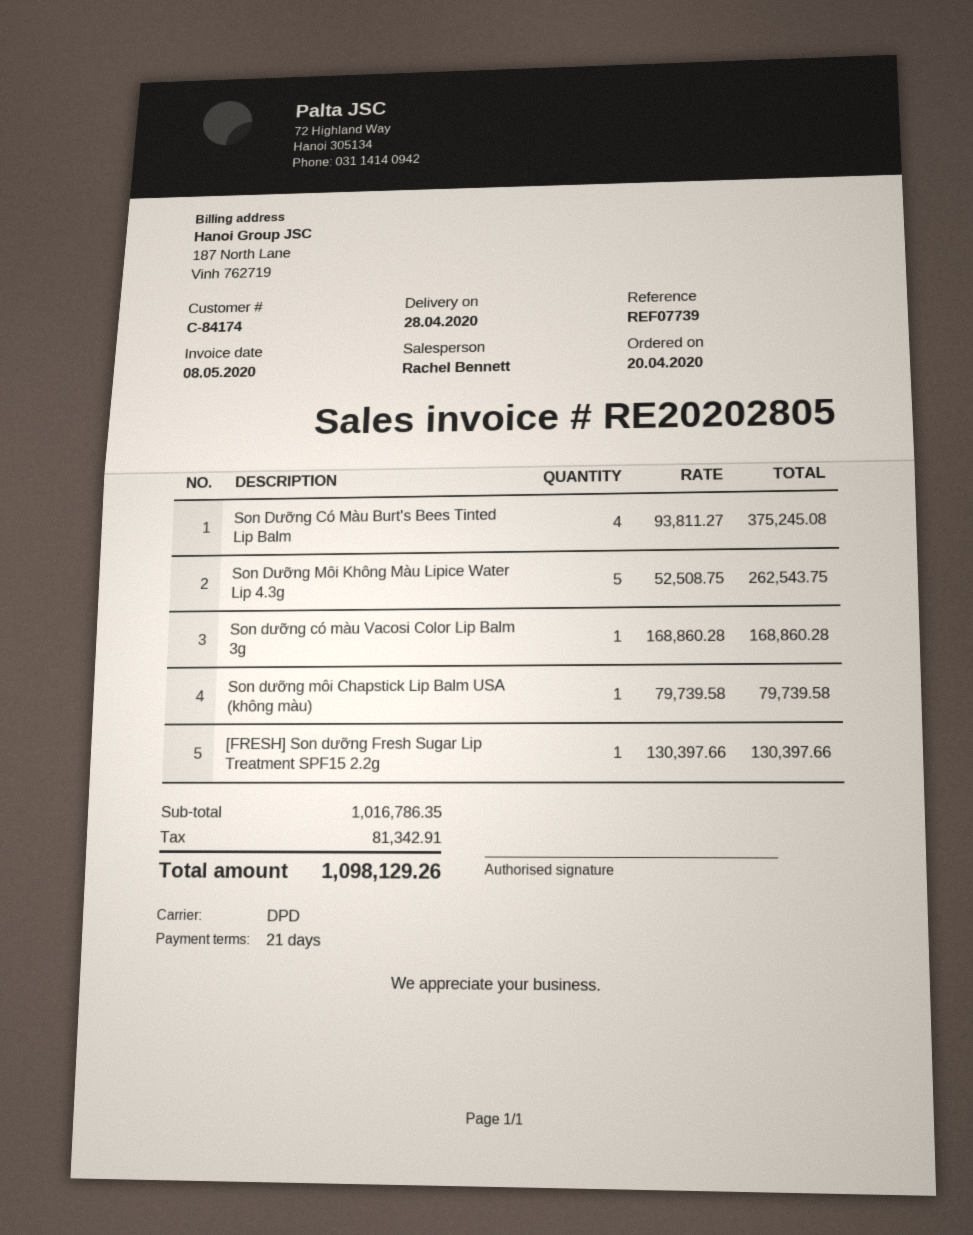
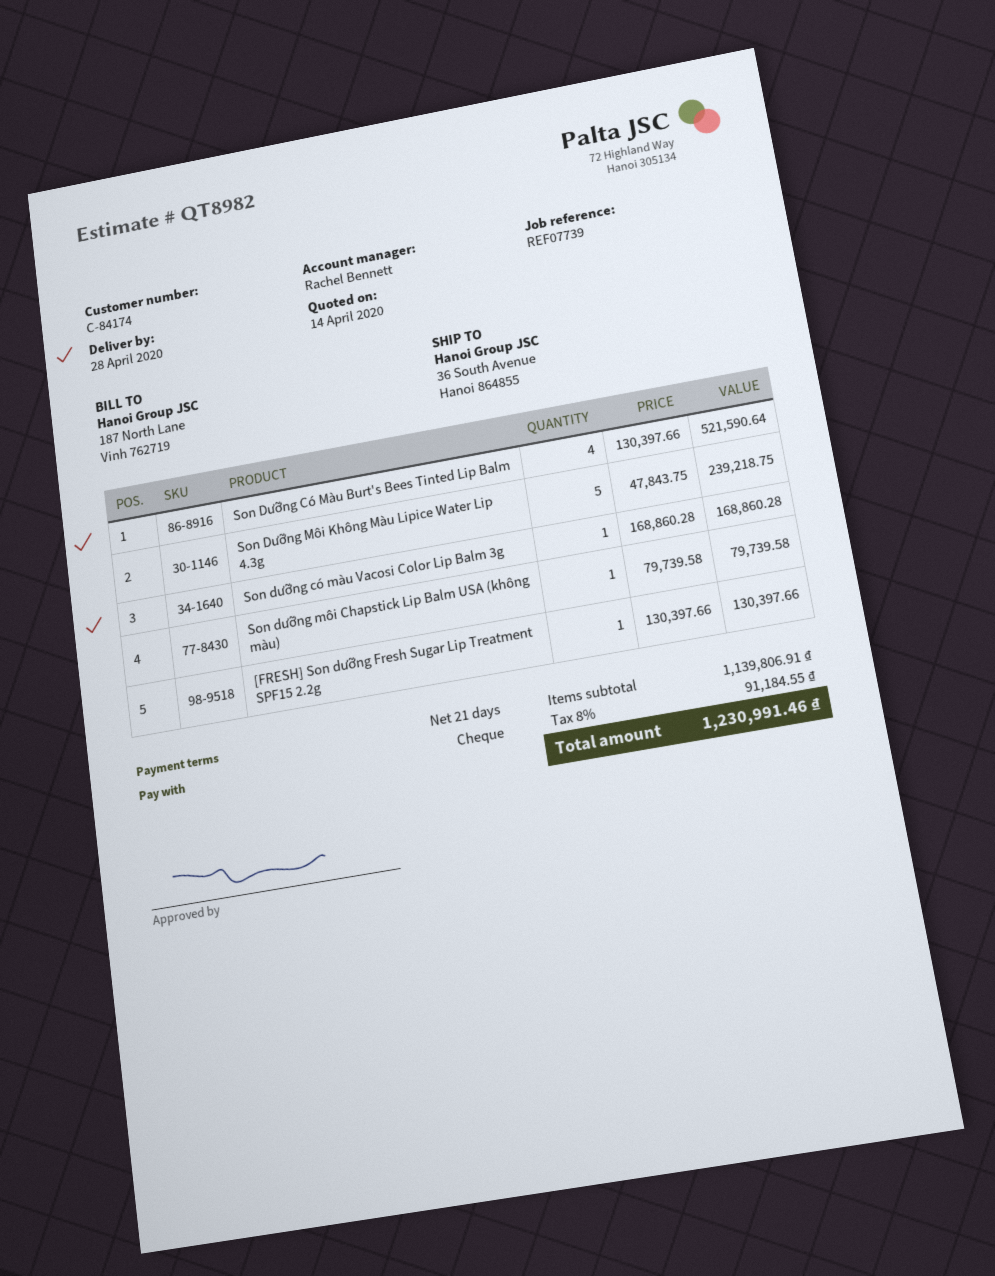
Son Dưỡng Có Màu Burt's Bees Tinted Lip Balm: 4 x 93811.27 = 375245.08 -> 4 x 130397.66 = 521590.64
Son Dưỡng Môi Không Màu Lipice Water Lip 4.3g: 5 x 52508.75 = 262543.75 -> 5 x 47843.75 = 239218.75
subtotal: 1016786.35 -> 1139806.91
tax: 81342.91 -> 91184.55
total: 1098129.26 -> 1230991.46

